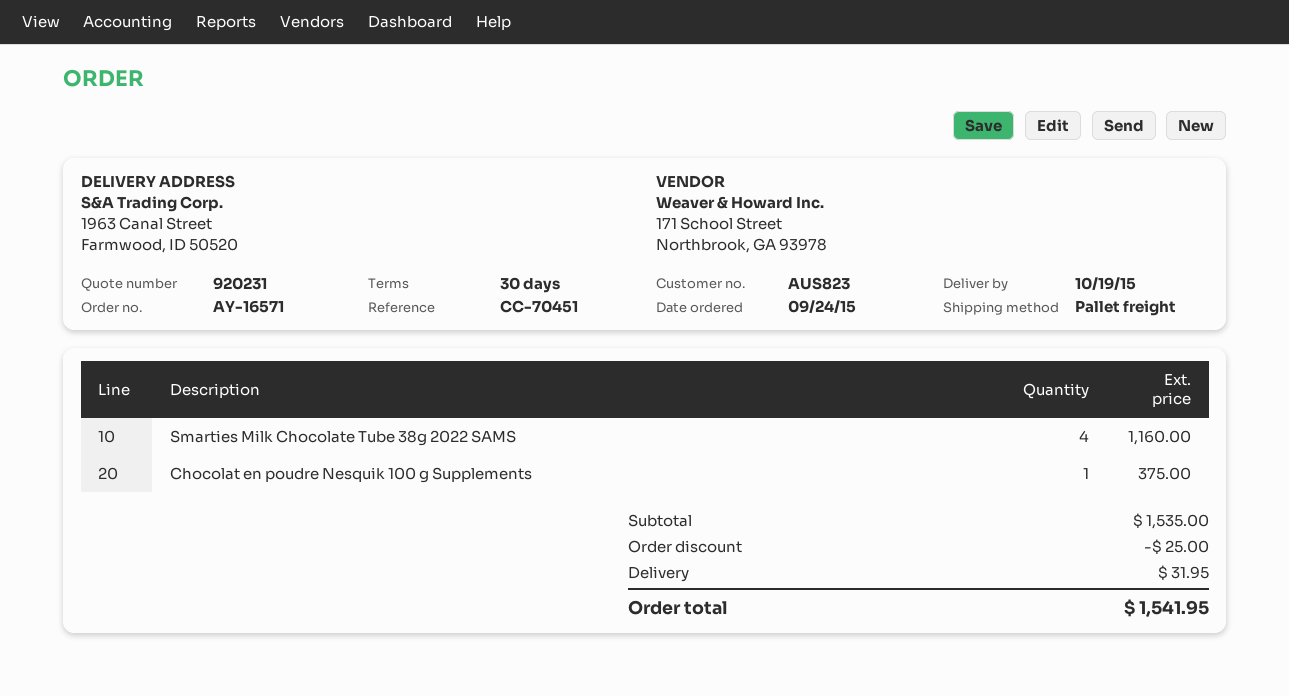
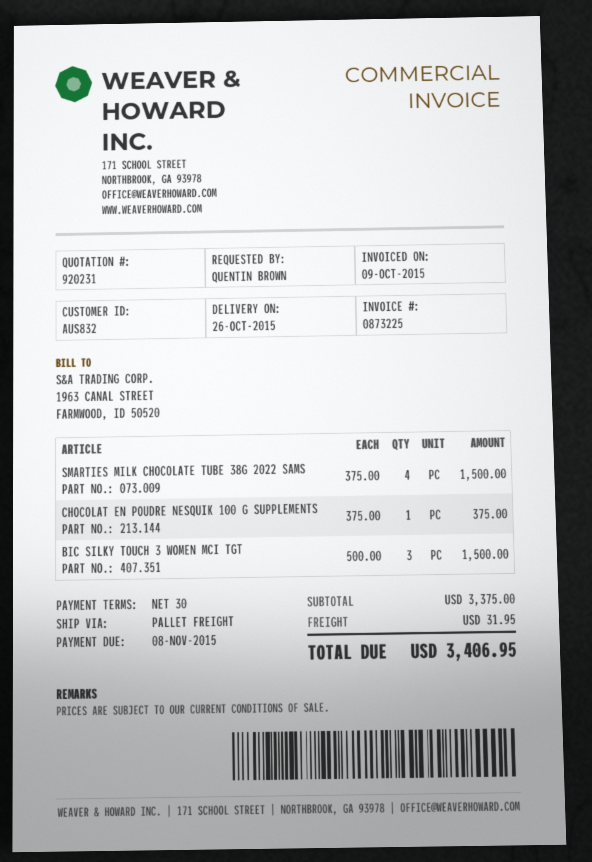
delivery date: 2015-10-19 -> 2015-10-26
customer number: AUS823 -> AUS832
Smarties Milk Chocolate Tube 38g 2022 SAMS: 4 for 1160.00 -> 4 for 1500.00
BIC SILKY TOUCH 3 WOMEN MCI TGT: none -> 3 for 1500.00
subtotal: 1535.00 -> 3375.00
discount: 25.00 -> none
total: 1541.95 -> 3406.95

